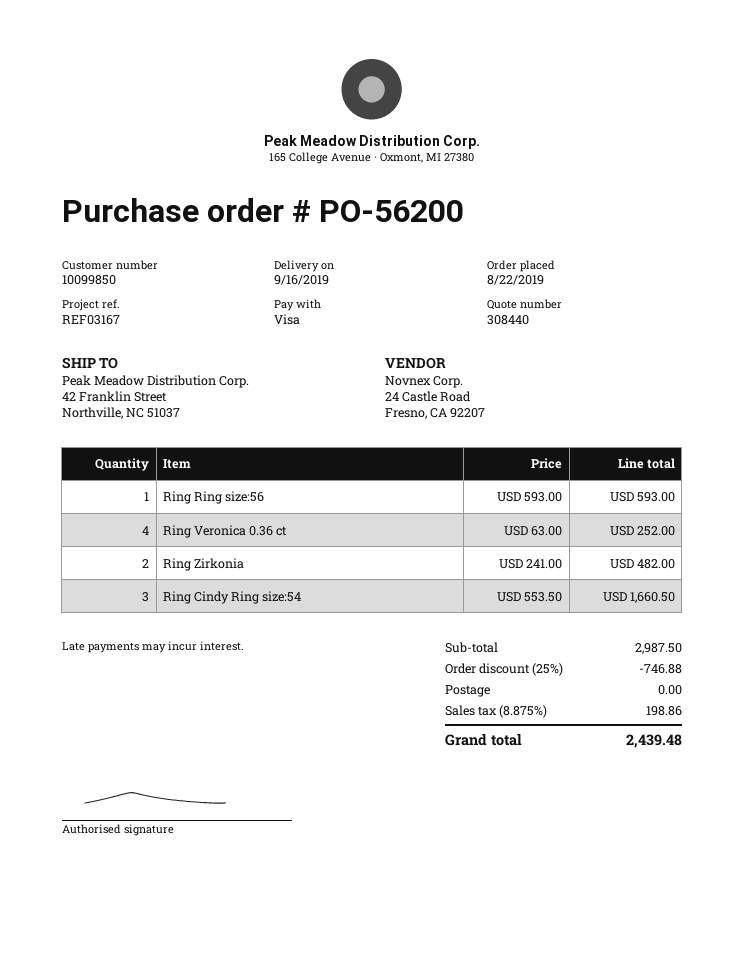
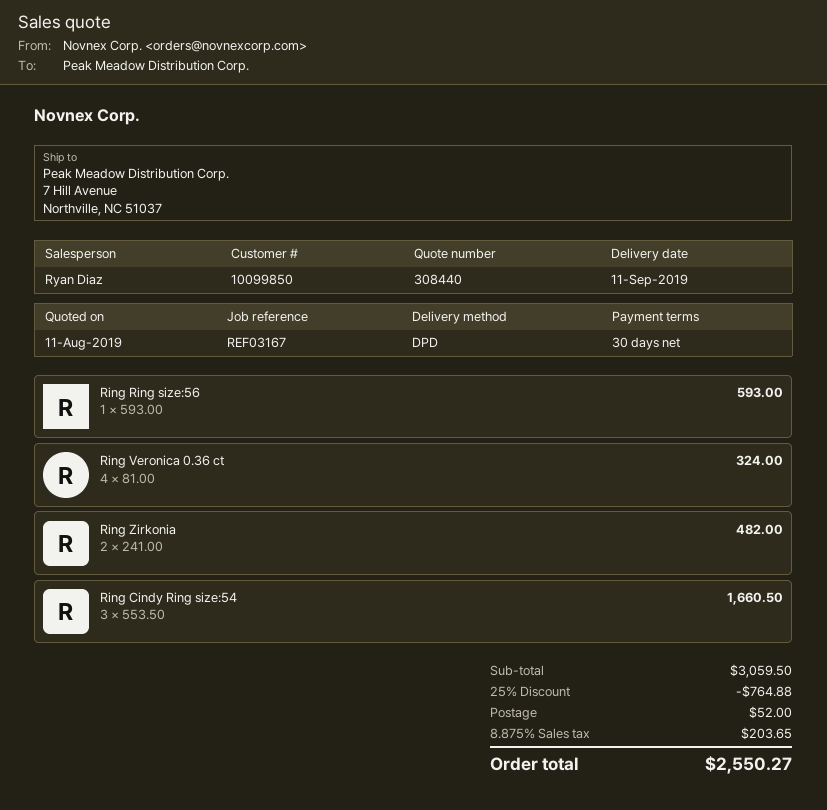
delivery date: 2019-09-16 -> 2019-09-11
ship to: 42 Franklin Street, Northville, NC 51037 -> 7 Hill Avenue, Northville, NC 51037
Ring Veronica 0.36 ct: 4 x 63.00 = 252.00 -> 4 x 81.00 = 324.00
subtotal: 2987.50 -> 3059.50
discount: 25% = 746.88 -> 25% = 764.88
shipping: 0.00 -> 52.00
tax: 8.875% = 198.86 -> 8.875% = 203.65
total: 2439.48 -> 2550.27

